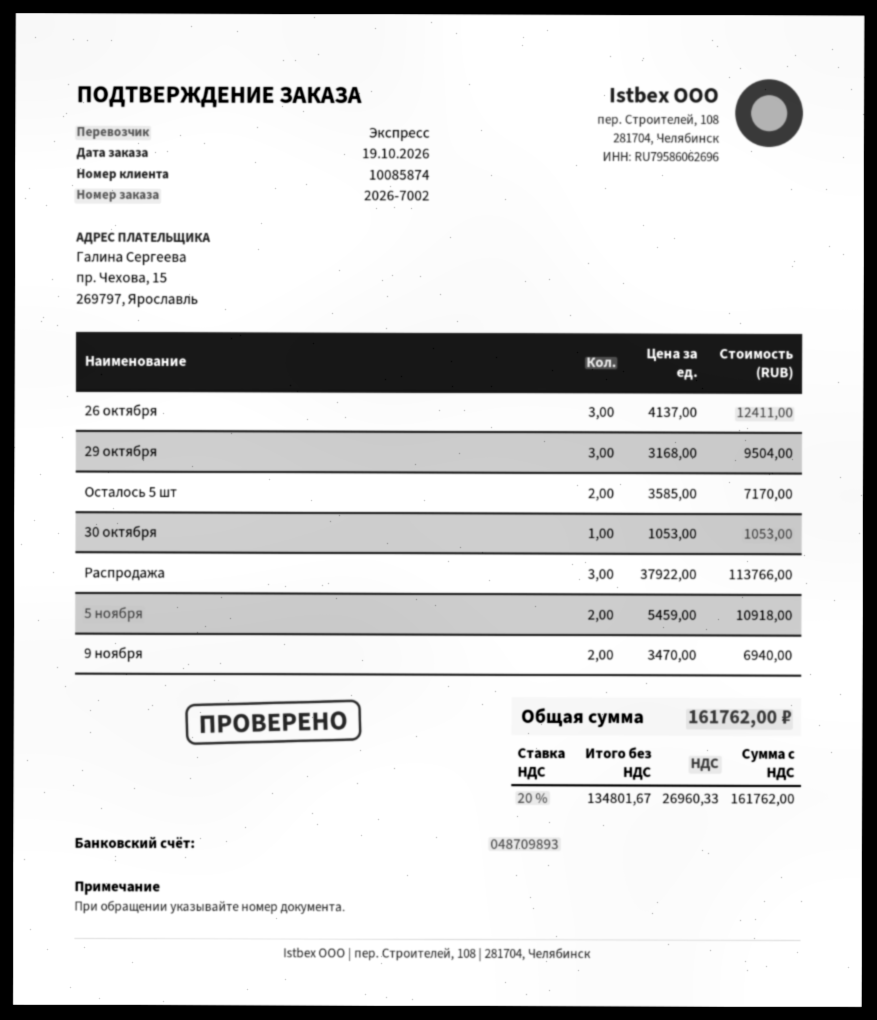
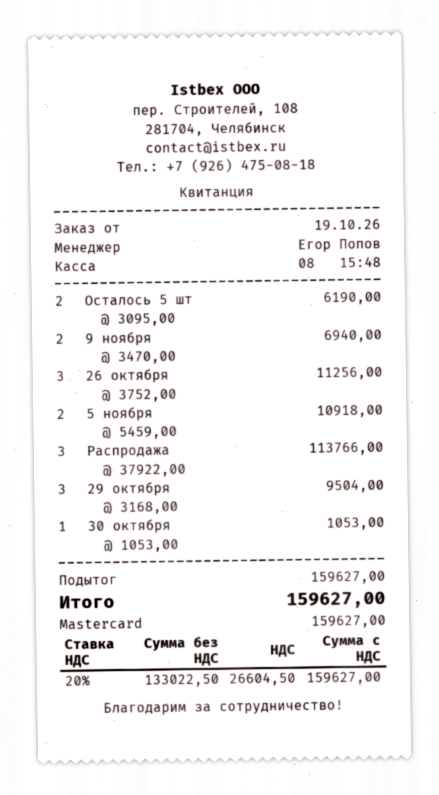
26 октября: 3 x 4137.00 = 12411.00 -> 3 x 3752.00 = 11256.00
Осталось 5 шт: 2 x 3585.00 = 7170.00 -> 2 x 3095.00 = 6190.00
net: 134801.67 -> 133022.50
tax: 20% = 26960.33 -> 20% = 26604.50
total: 161762.00 -> 159627.00

